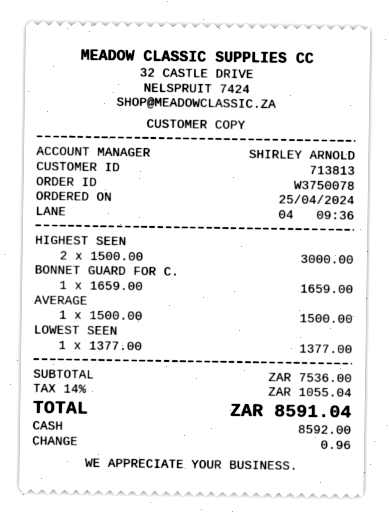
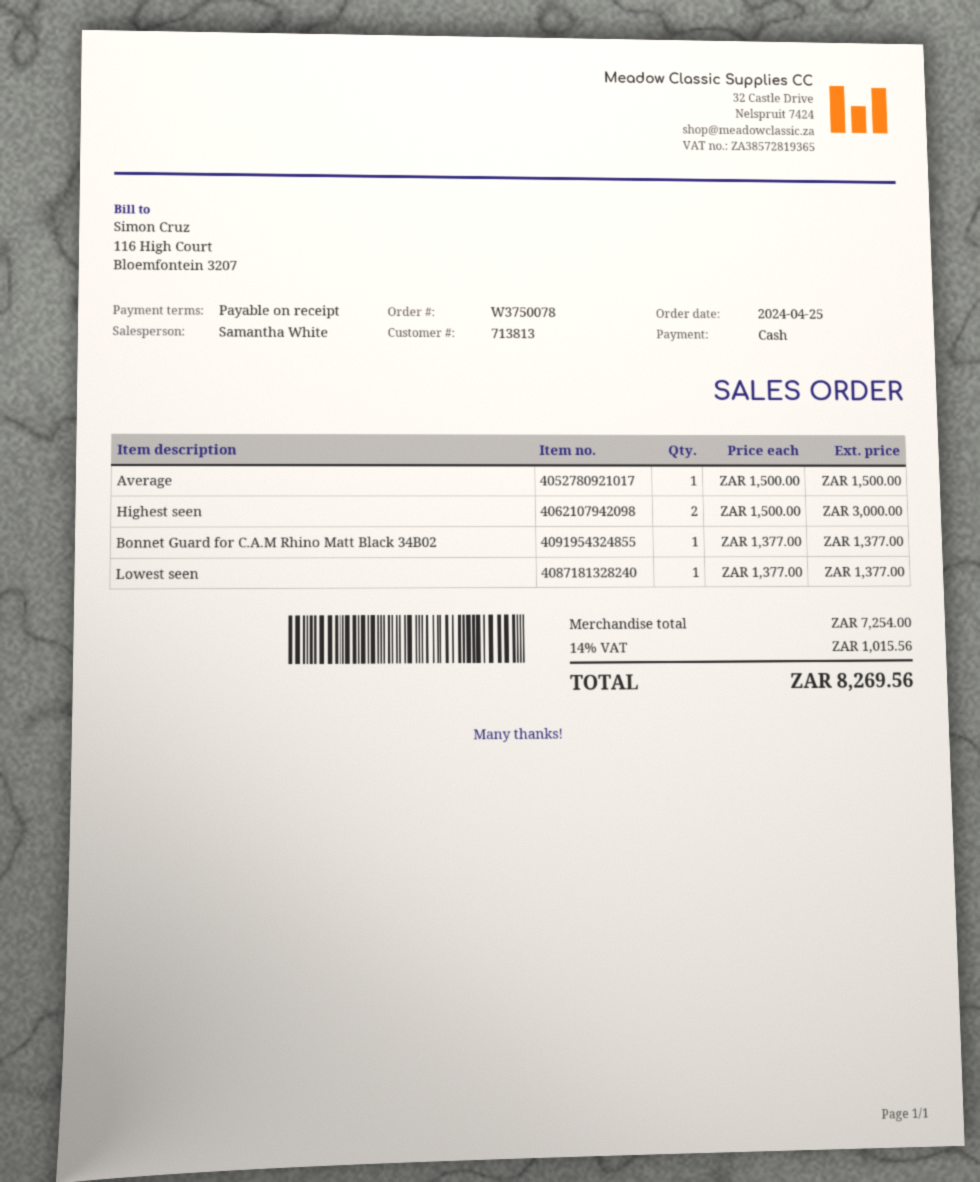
sales rep: SHIRLEY ARNOLD -> Samantha White
BONNET GUARD FOR C.: 1 x 1659.00 = 1659.00 -> 1 x 1377.00 = 1377.00
subtotal: 7536.00 -> 7254.00
tax: 14% = 1055.04 -> 14% = 1015.56
total: 8591.04 -> 8269.56

